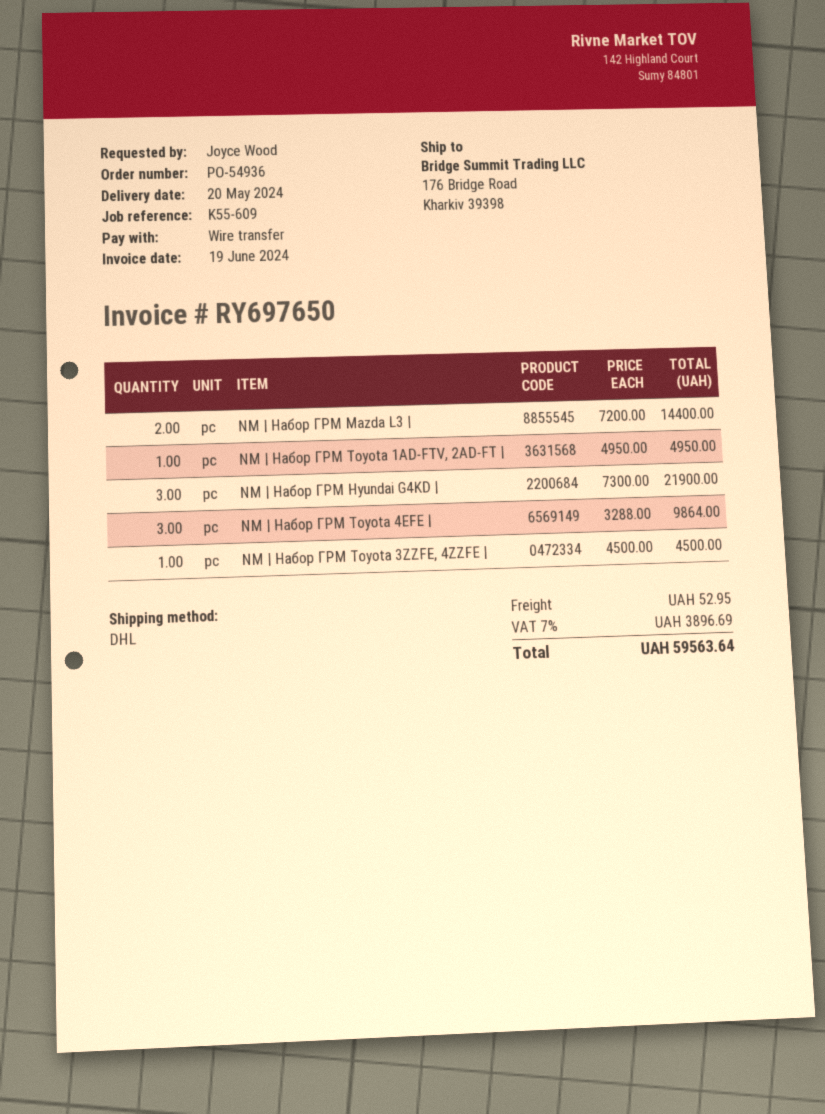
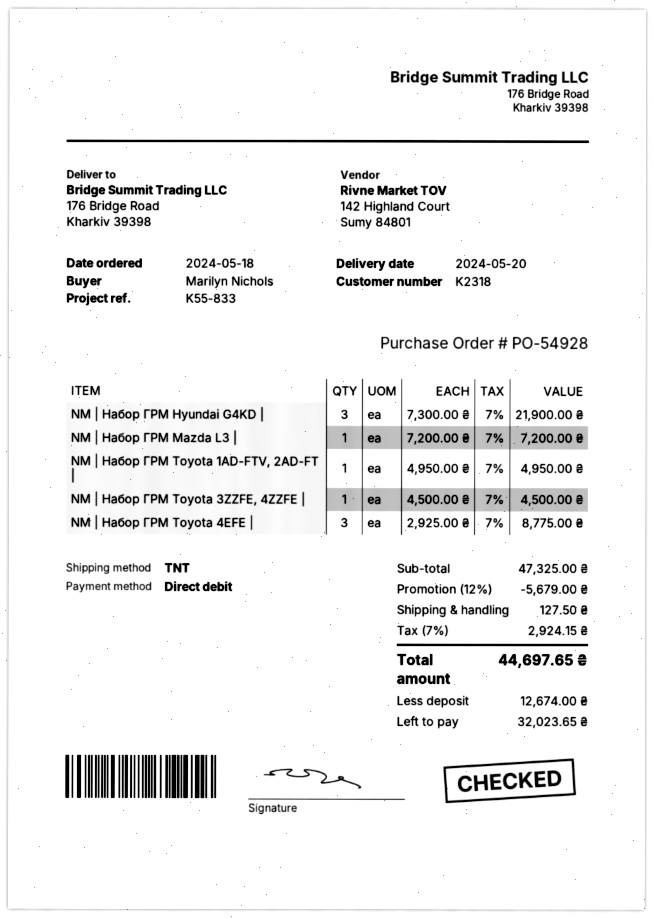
order number: PO-54936 -> PO-54928
reference: K55-609 -> K55-833
ordered by: Joyce Wood -> Marilyn Nichols
payment method: bank transfer -> direct debit
shipping method: DHL -> TNT
NM | Набор ГРМ Mazda L3 |: 2 x 7200.00 = 14400.00 -> 1 x 7200.00 = 7200.00
NM | Набор ГРМ Toyota 4EFE |: 3 x 3288.00 = 9864.00 -> 3 x 2925.00 = 8775.00
discount: none -> 12% = 5679.00
shipping: 52.95 -> 127.50
tax: 7% = 3896.69 -> 7% = 2924.15
total: 59563.64 -> 44697.65

